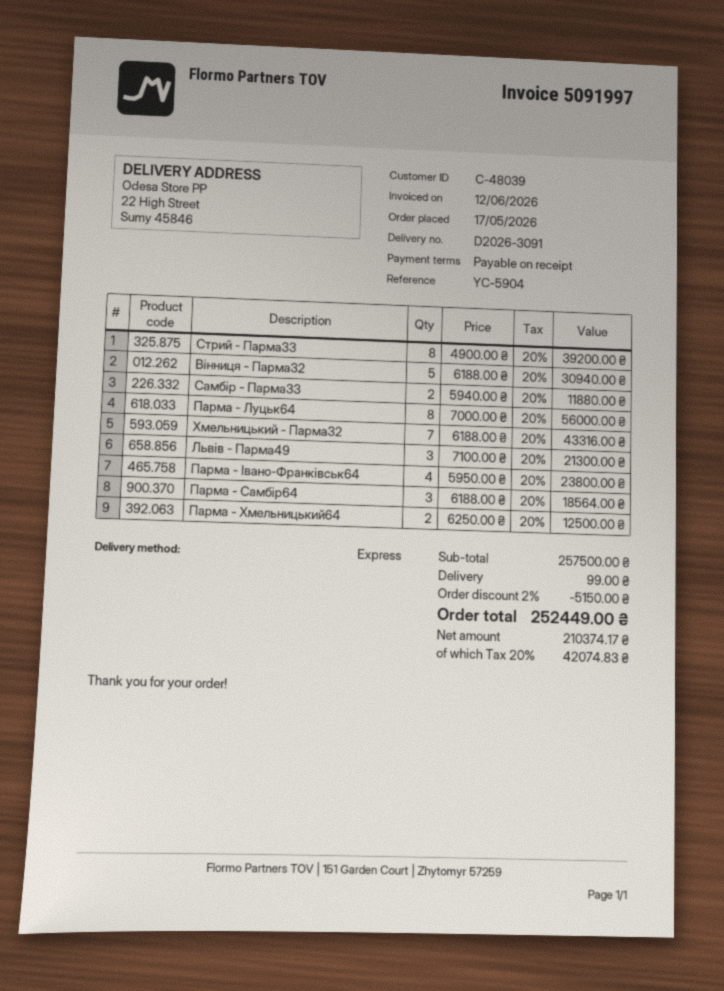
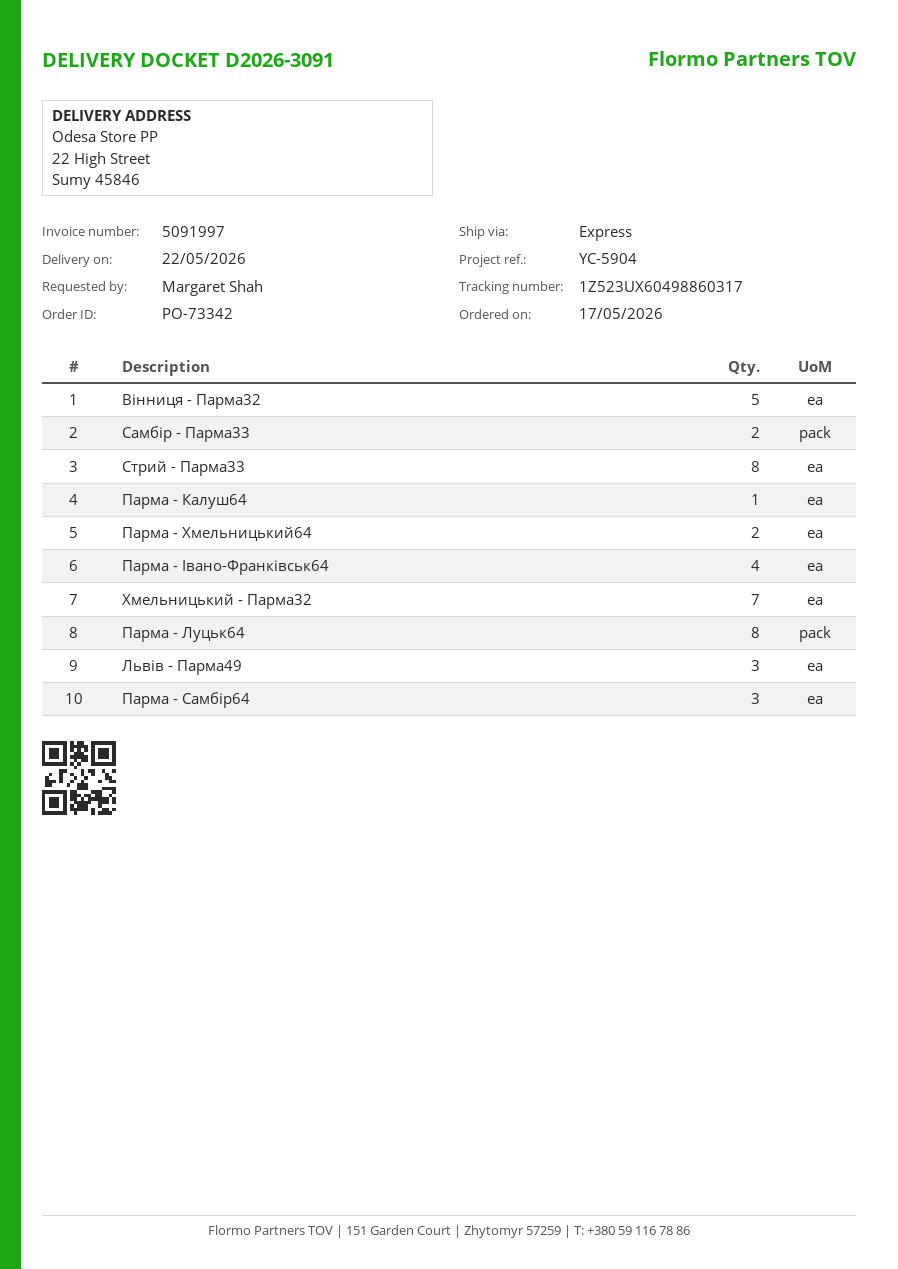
Парма - Калуш64: none -> 1

